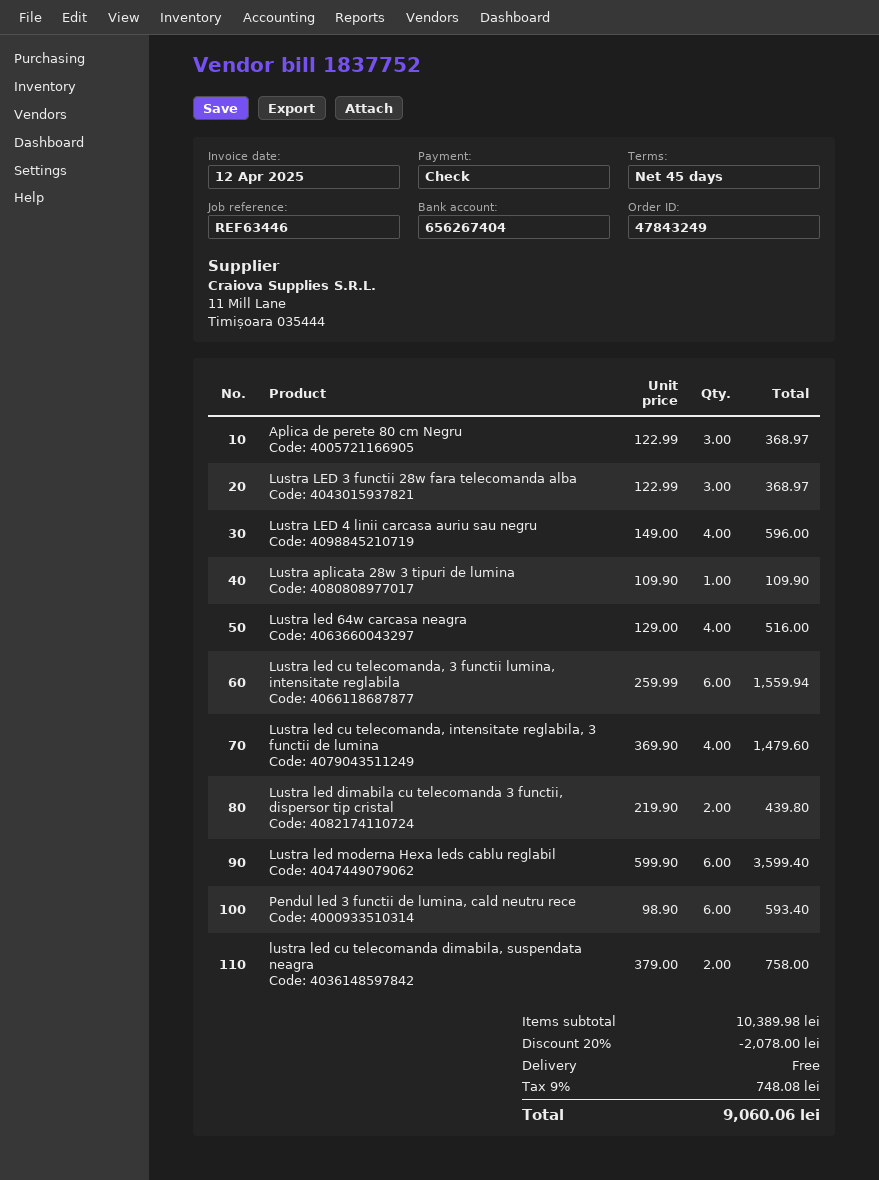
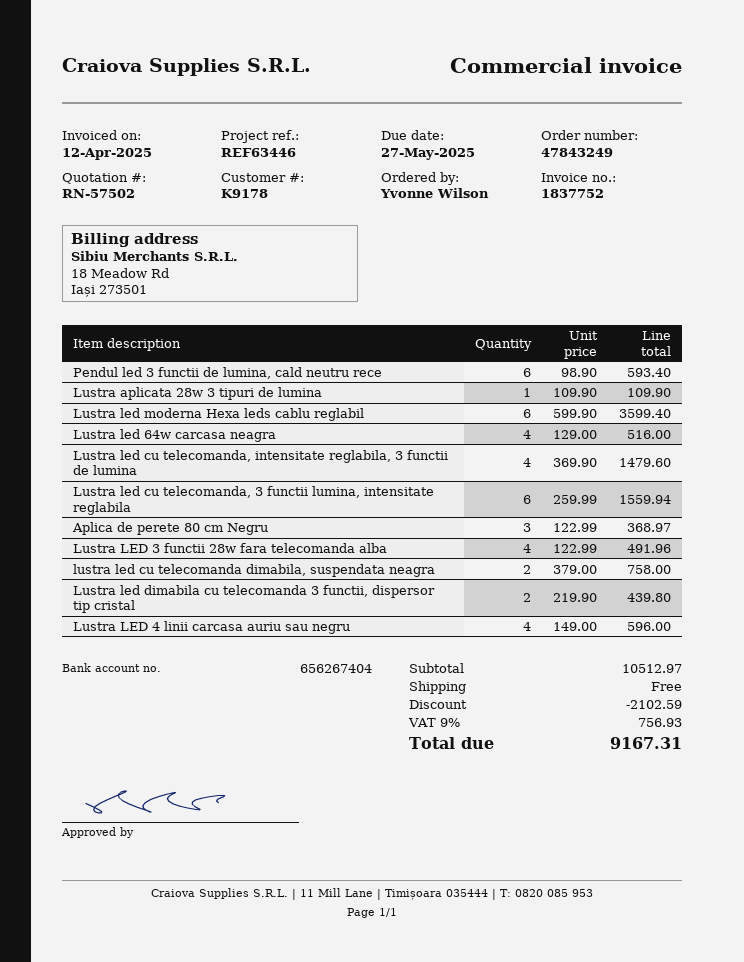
Lustra LED 3 functii 28w fara telecomanda alba: 3 x 122.99 = 368.97 -> 4 x 122.99 = 491.96
subtotal: 10389.98 -> 10512.97
discount: 2078.00 -> 2102.59
tax: 9% = 748.08 -> 9% = 756.93
total: 9060.06 -> 9167.31

